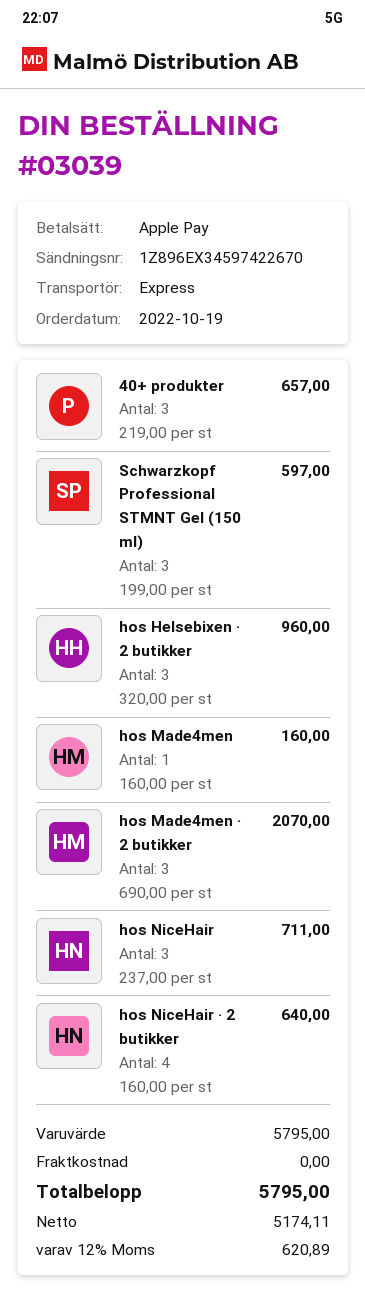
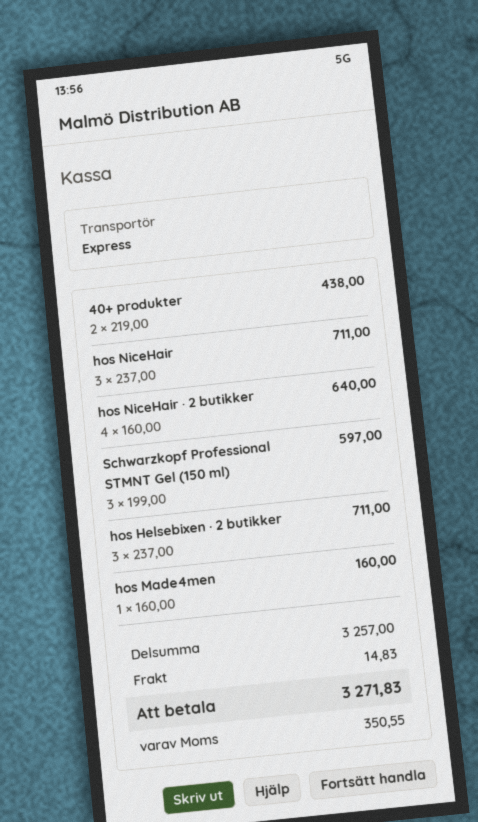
40+ produkter: 3 x 219.00 = 657.00 -> 2 x 219.00 = 438.00
hos Helsebixen · 2 butikker: 3 x 320.00 = 960.00 -> 3 x 237.00 = 711.00
hos Made4men · 2 butikker: 3 x 690.00 = 2070.00 -> none
subtotal: 5795.00 -> 3257.00
shipping: 0.00 -> 14.83
tax: 620.89 -> 350.55
total: 5795.00 -> 3271.83

